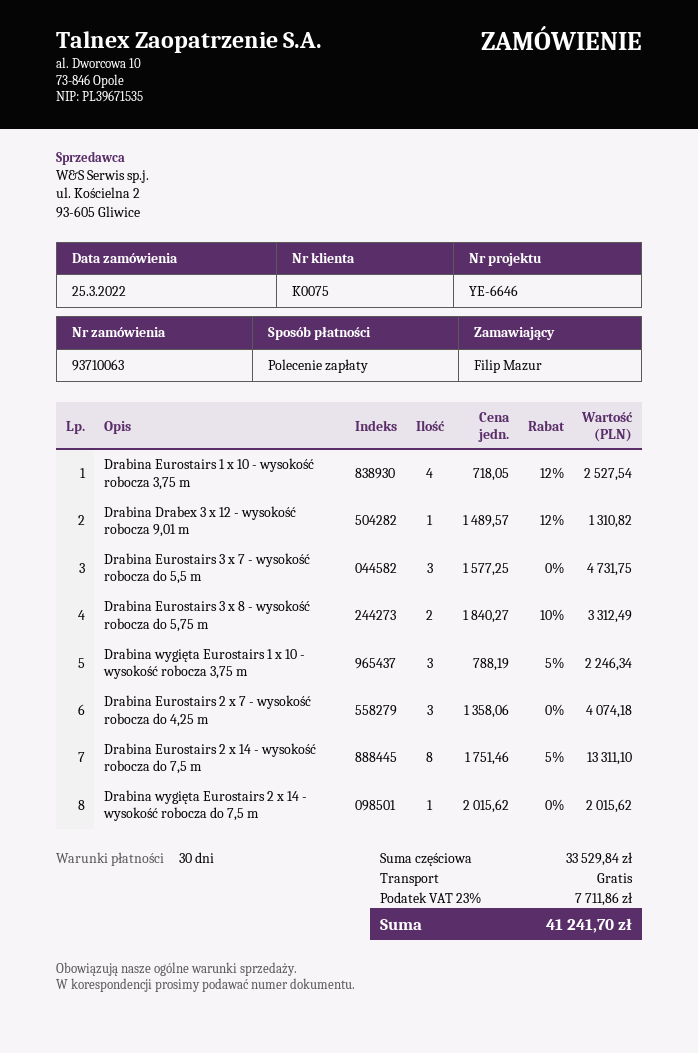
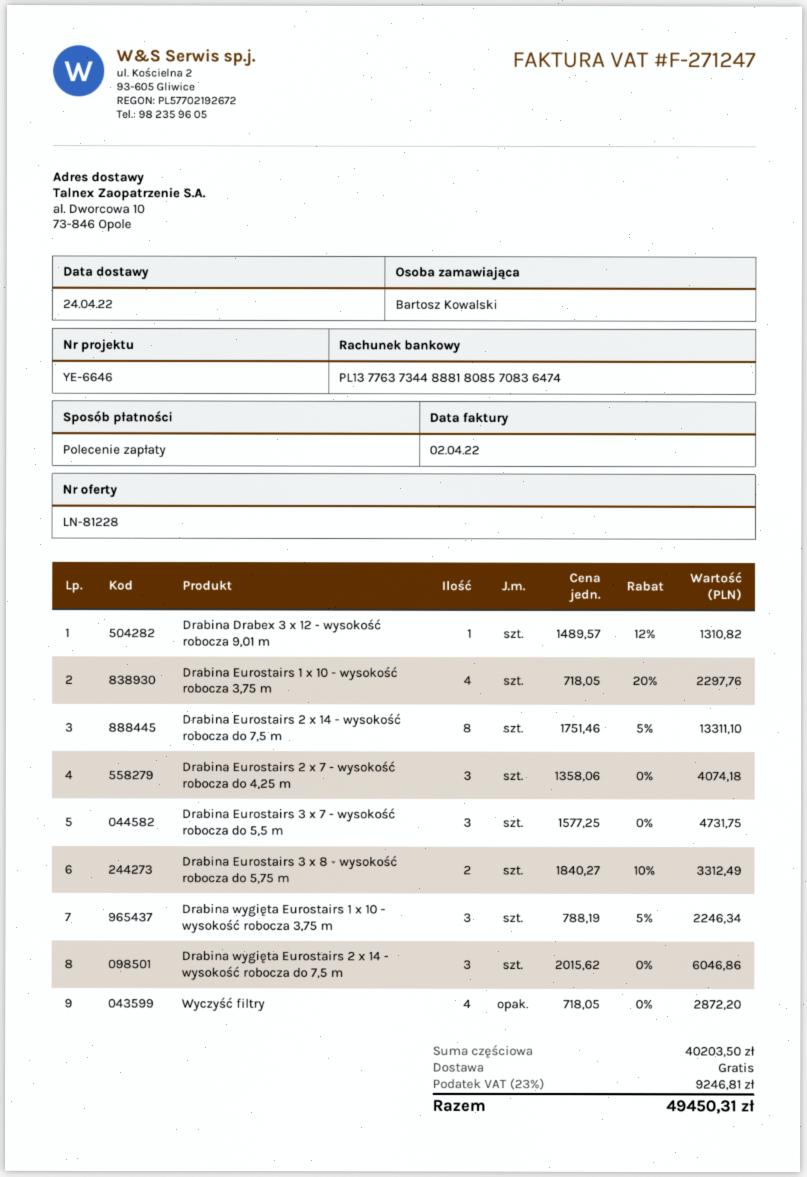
ordered by: Filip Mazur -> Bartosz Kowalski
Drabina Eurostairs 1 x 10 - wysokość robocza 3,75 m: 4 x 718.05 - 12% = 2527.54 -> 4 x 718.05 - 20% = 2297.76
Drabina wygięta Eurostairs 2 x 14 - wysokość robocza do 7,5 m: 1 x 2015.62 = 2015.62 -> 3 x 2015.62 = 6046.86
Wyczyść filtry: none -> 4 x 718.05 = 2872.20
subtotal: 33529.84 -> 40203.50
tax: 23% = 7711.86 -> 23% = 9246.81
total: 41241.70 -> 49450.31

